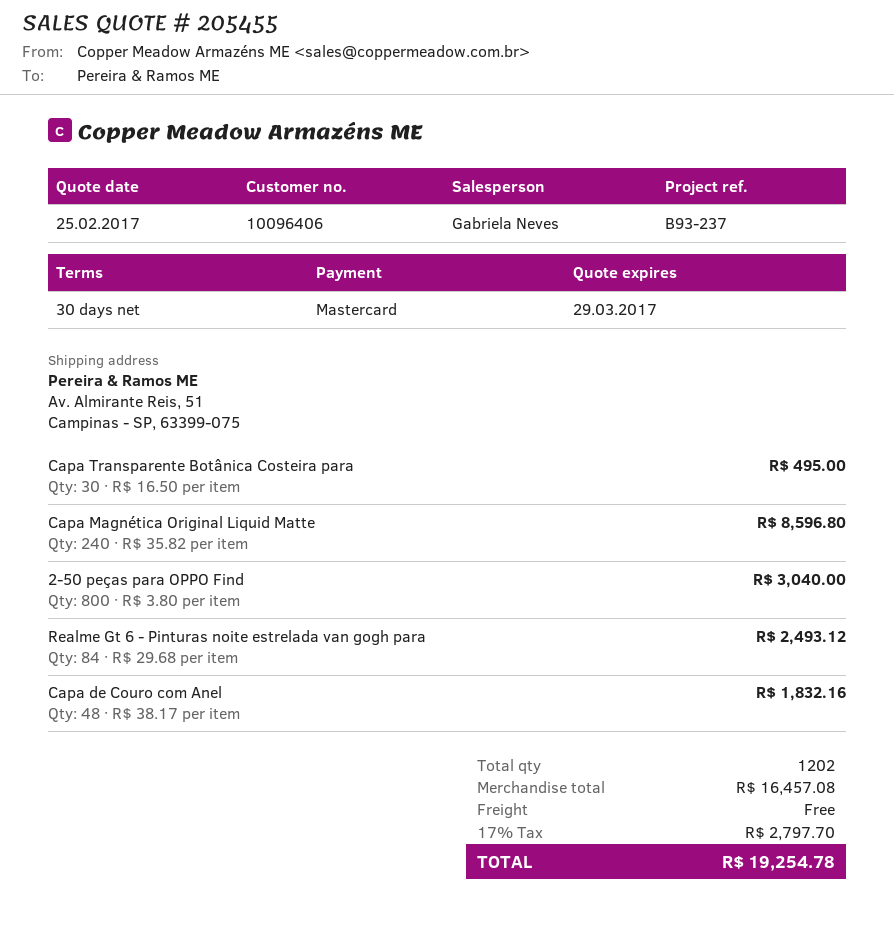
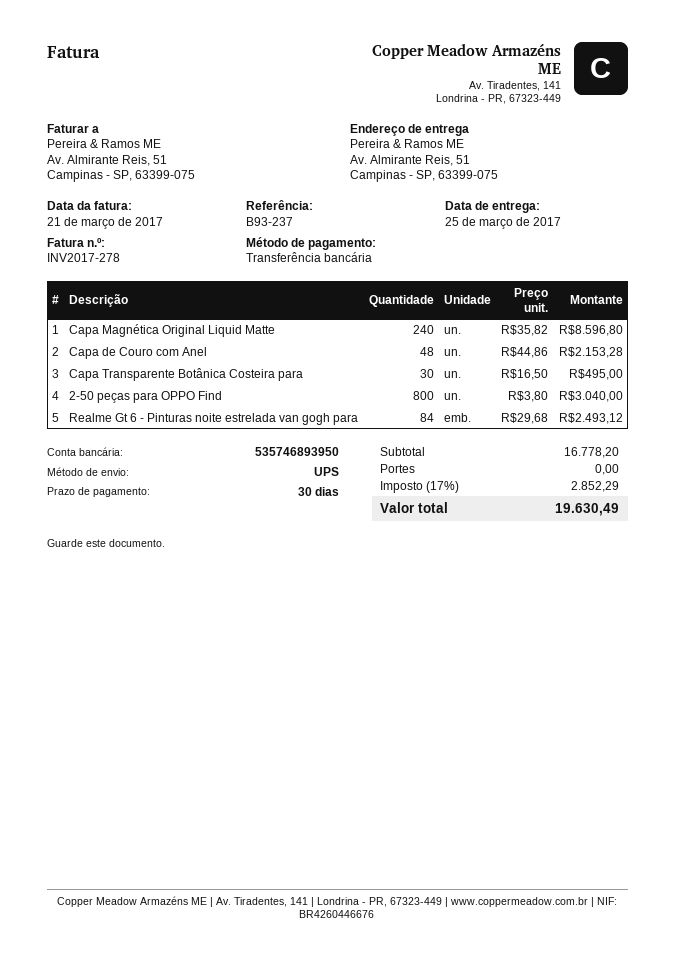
payment method: Mastercard -> bank transfer
Capa de Couro com Anel: 48 x 38.17 = 1832.16 -> 48 x 44.86 = 2153.28
subtotal: 16457.08 -> 16778.20
tax: 17% = 2797.70 -> 17% = 2852.29
total: 19254.78 -> 19630.49

